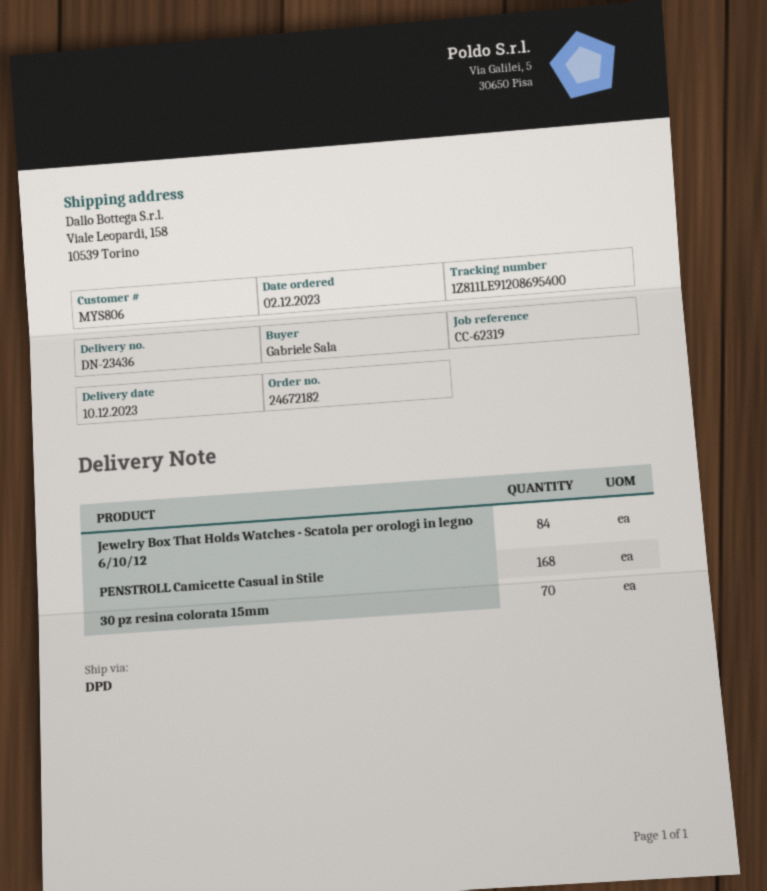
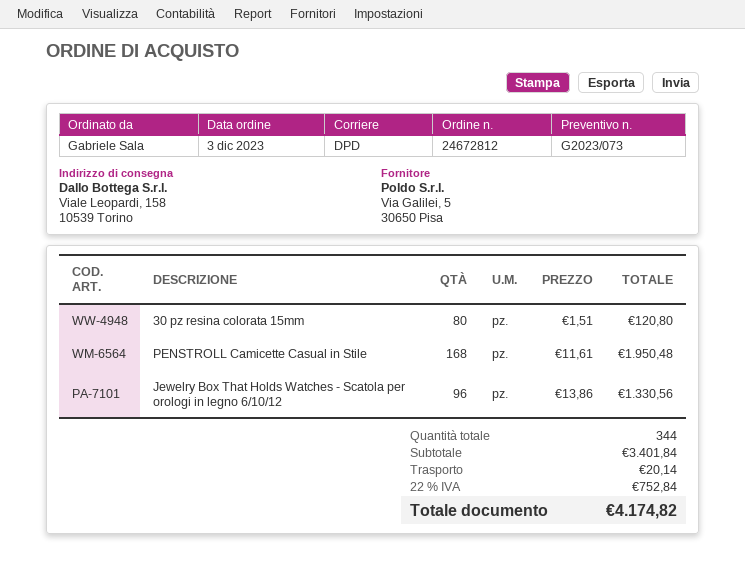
order number: 24672182 -> 24672812
order date: 2023-12-02 -> 2023-12-03
Jewelry Box That Holds Watches - Scatola per orologi in legno 6/10/12: 84 -> 96
30 pz resina colorata 15mm: 70 -> 80

